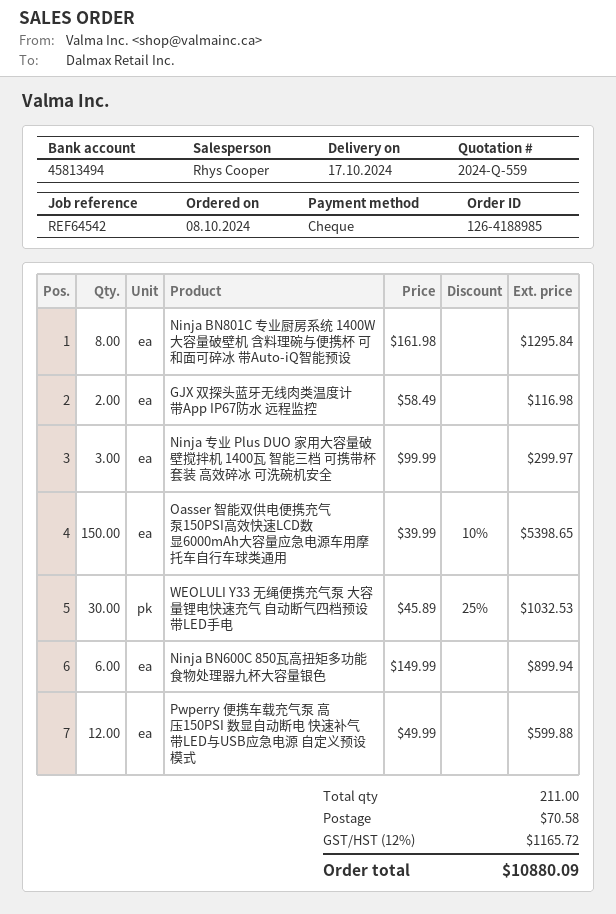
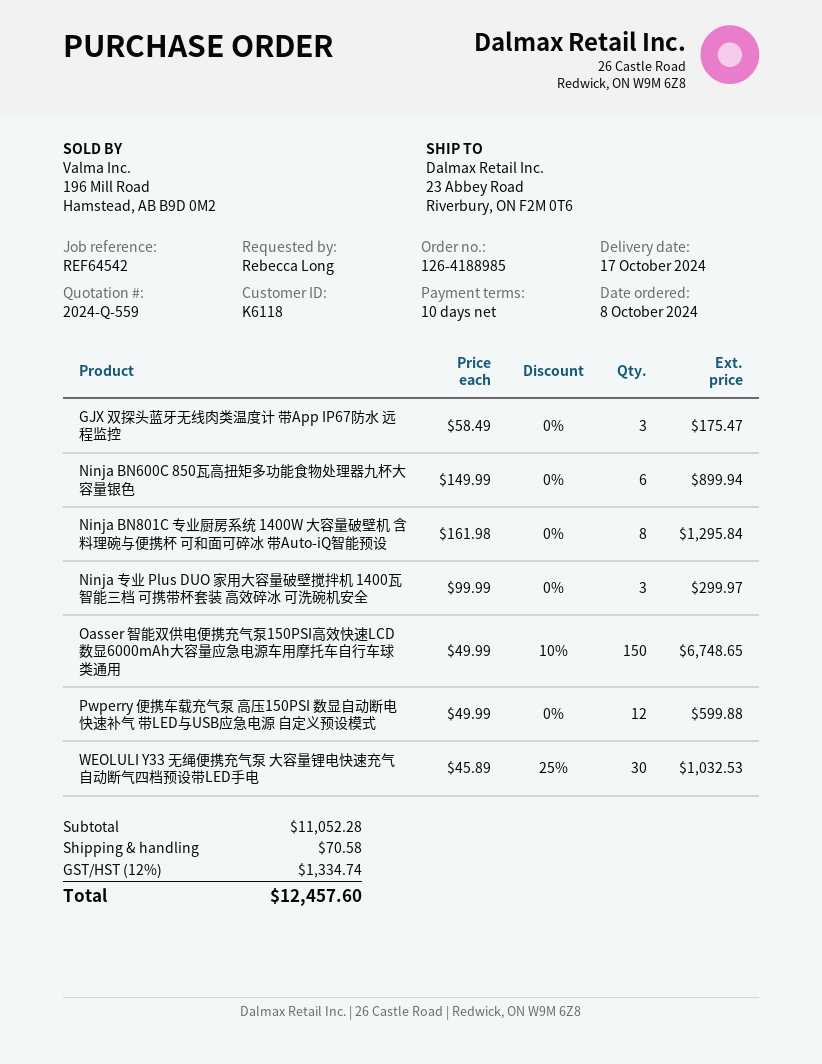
GJX 双探头蓝牙无线肉类温度计 带App IP67防水 远程监控: 2 x 58.49 = 116.98 -> 3 x 58.49 = 175.47
Oasser 智能双供电便携充气泵150PSI高效快速LCD数显6000mAh大容量应急电源车用摩托车自行车球类通用: 150 x 39.99 - 10% = 5398.65 -> 150 x 49.99 - 10% = 6748.65
tax: 12% = 1165.72 -> 12% = 1334.74
total: 10880.09 -> 12457.60

